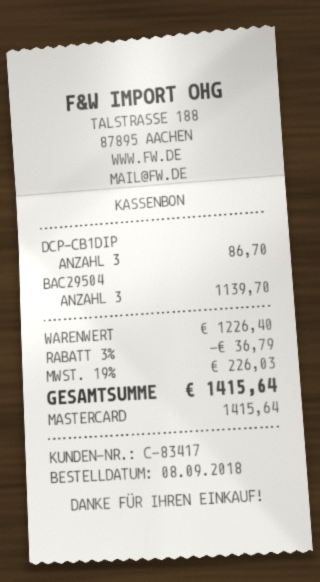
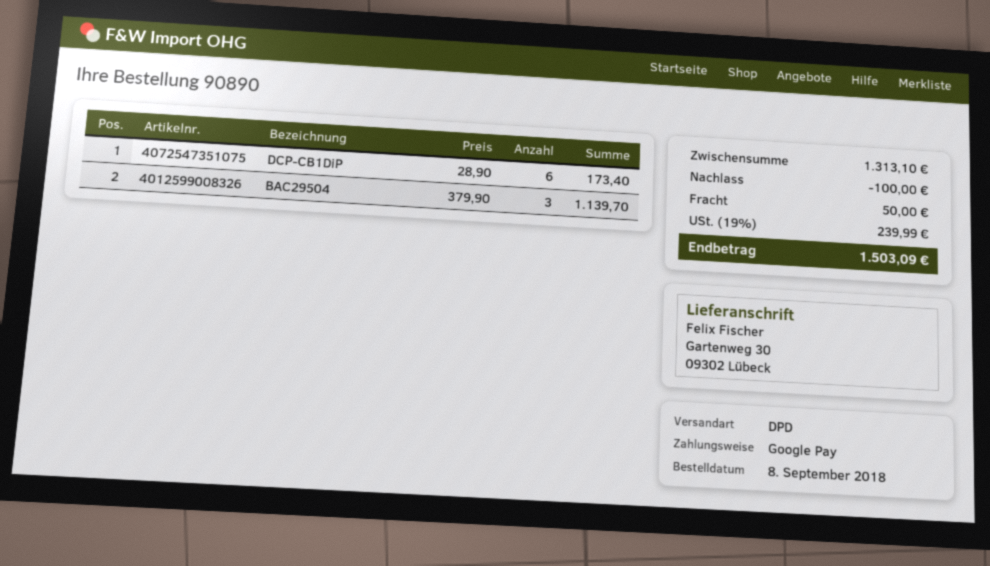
payment method: Mastercard -> Google Pay
DCP-CB1DIP: 3 for 86.70 -> 6 for 173.40
subtotal: 1226.40 -> 1313.10
discount: 36.79 -> 100.00
shipping: none -> 50.00
tax: 19% = 226.03 -> 19% = 239.99
total: 1415.64 -> 1503.09

